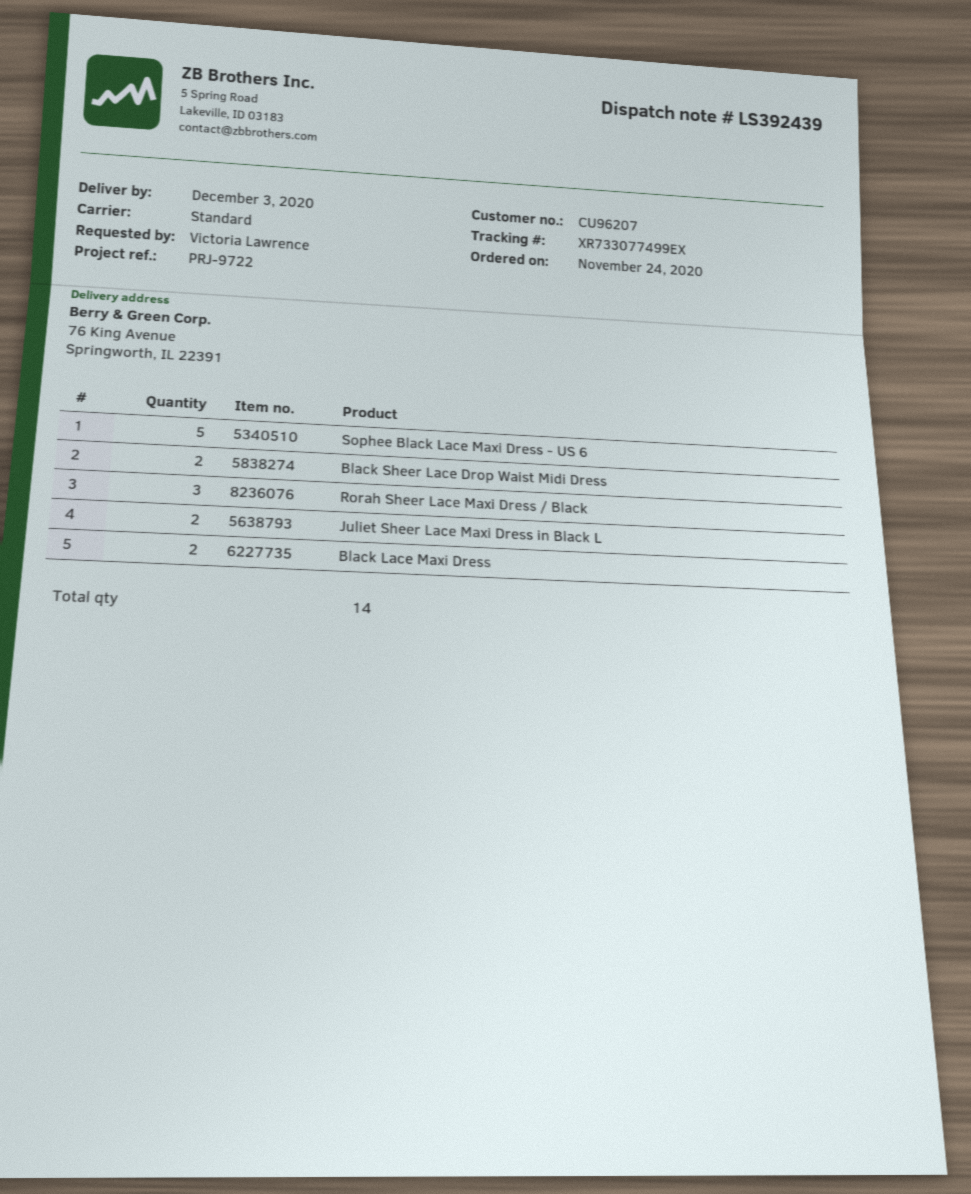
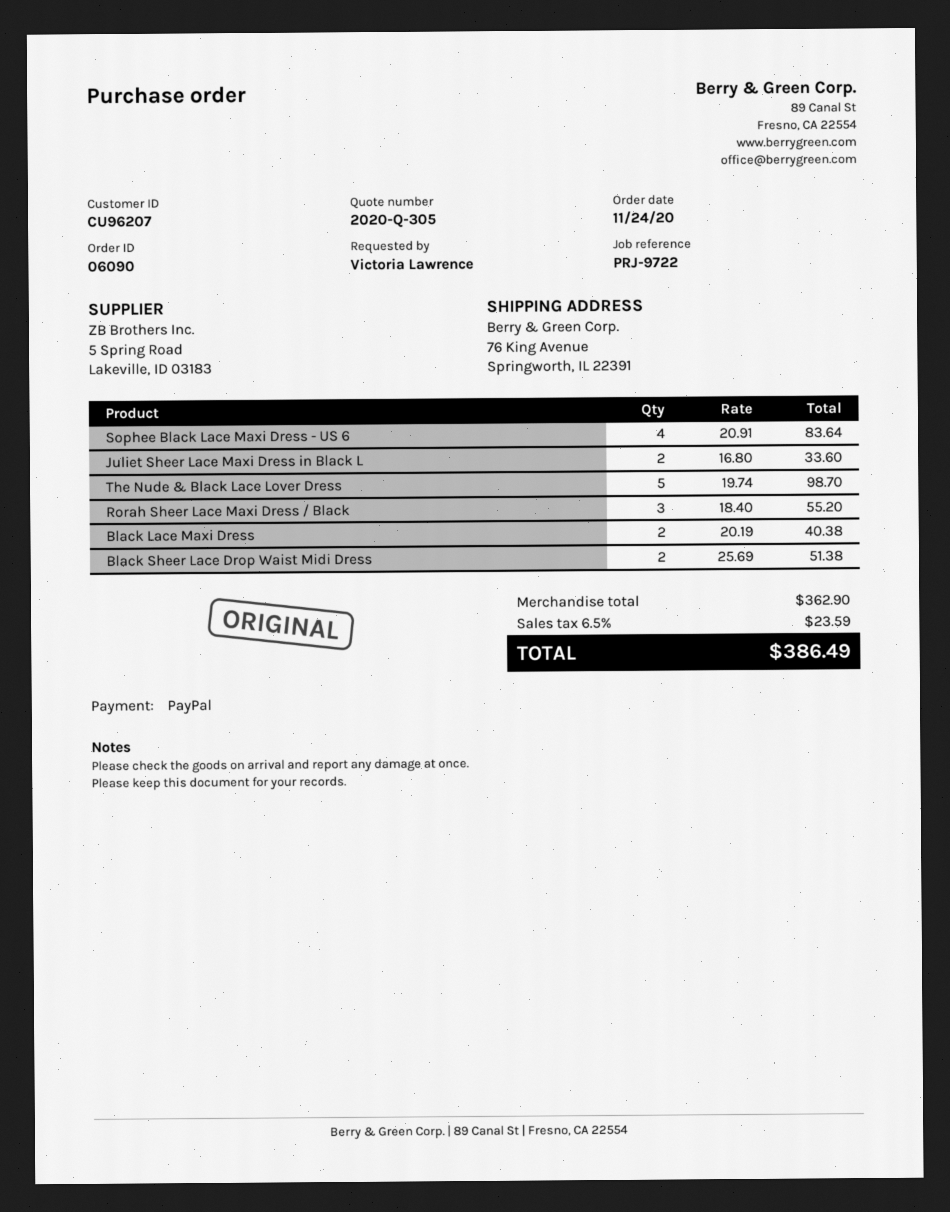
Sophee Black Lace Maxi Dress - US 6: 5 -> 4
The Nude & Black Lace Lover Dress: none -> 5

